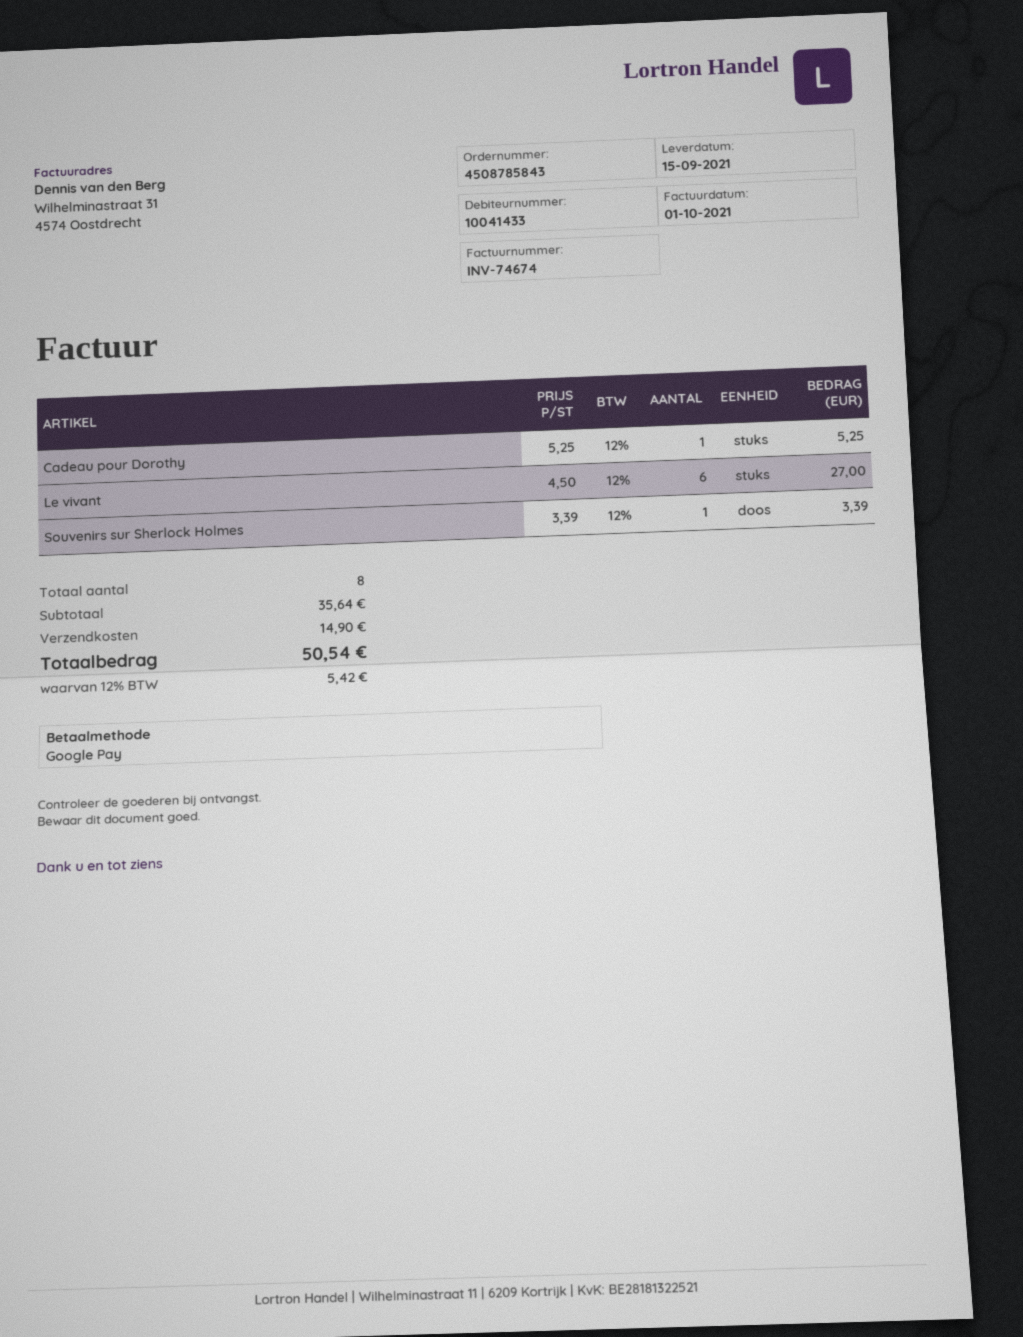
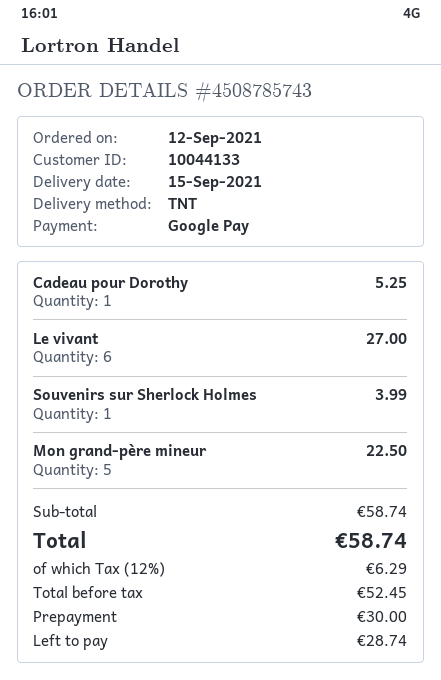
order number: 4508785843 -> 4508785743
customer number: 10041433 -> 10044133
Souvenirs sur Sherlock Holmes: 1 for 3.39 -> 1 for 3.99
Mon grand-père mineur: none -> 5 for 22.50
subtotal: 35.64 -> 58.74
shipping: 14.90 -> none
tax: 12% = 5.42 -> 12% = 6.29
total: 50.54 -> 58.74

